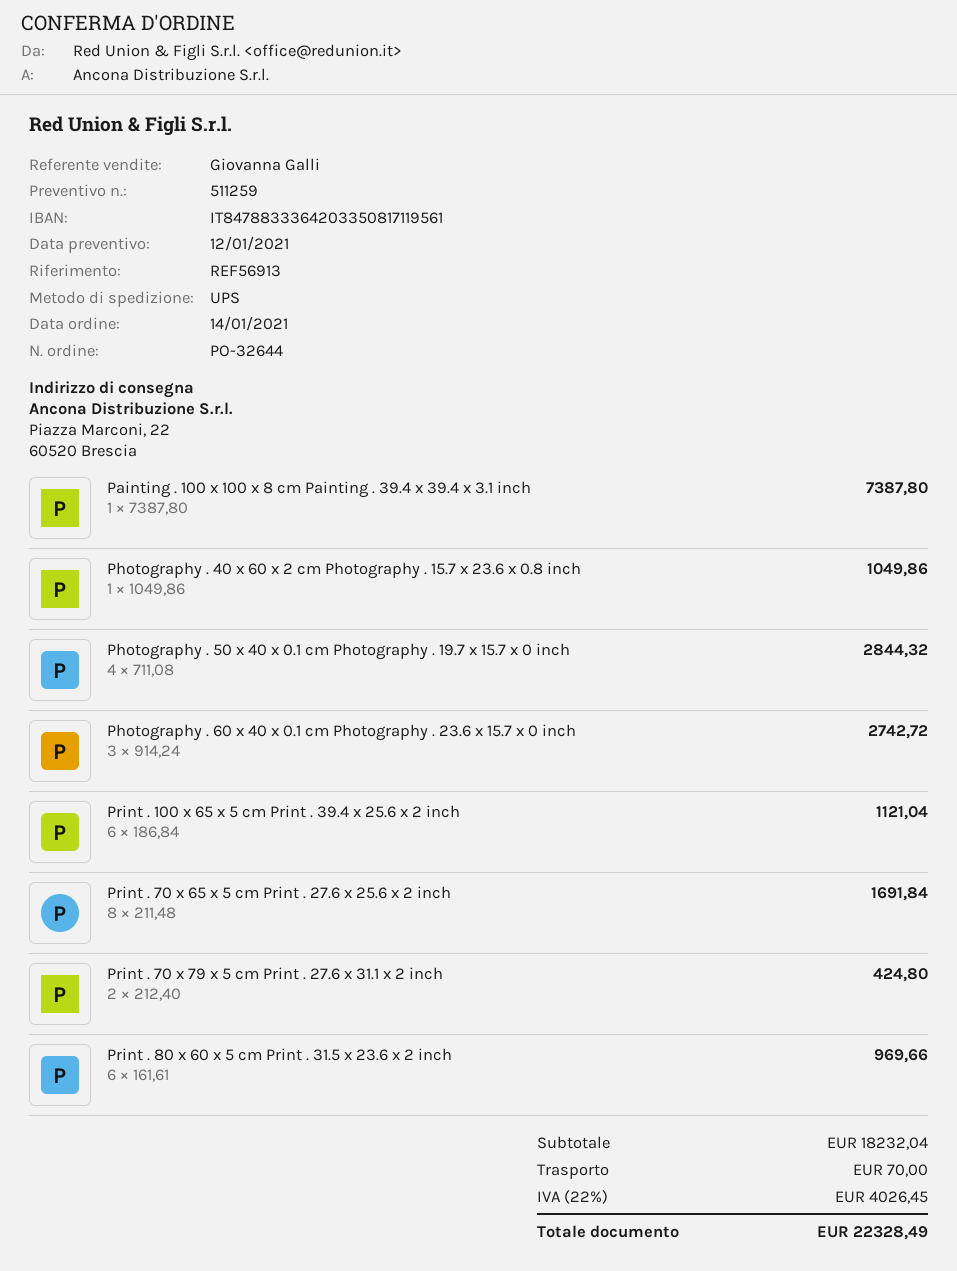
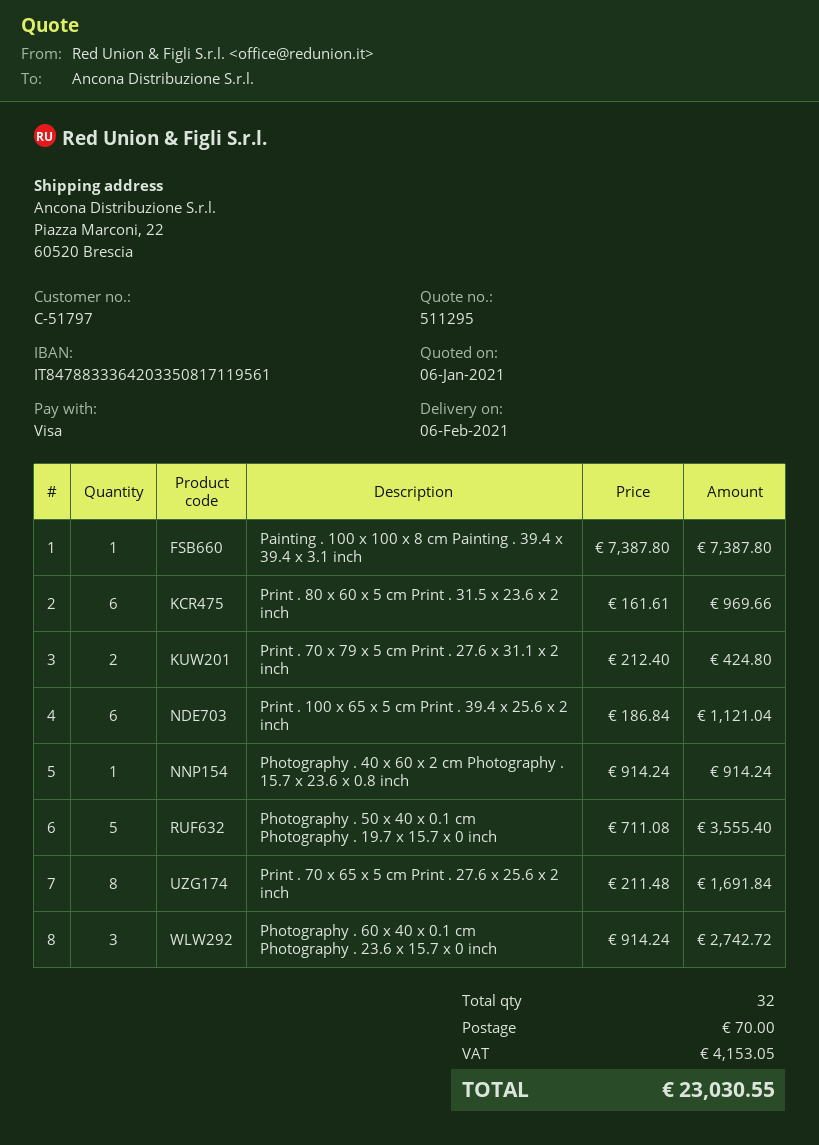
quote number: 511259 -> 511295
quote date: 2021-01-12 -> 2021-01-06
Photography . 40 x 60 x 2 cm Photography . 15.7 x 23.6 x 0.8 inch: 1 x 1049.86 = 1049.86 -> 1 x 914.24 = 914.24
Photography . 50 x 40 x 0.1 cm Photography . 19.7 x 15.7 x 0 inch: 4 x 711.08 = 2844.32 -> 5 x 711.08 = 3555.40
tax: 4026.45 -> 4153.05
total: 22328.49 -> 23030.55

